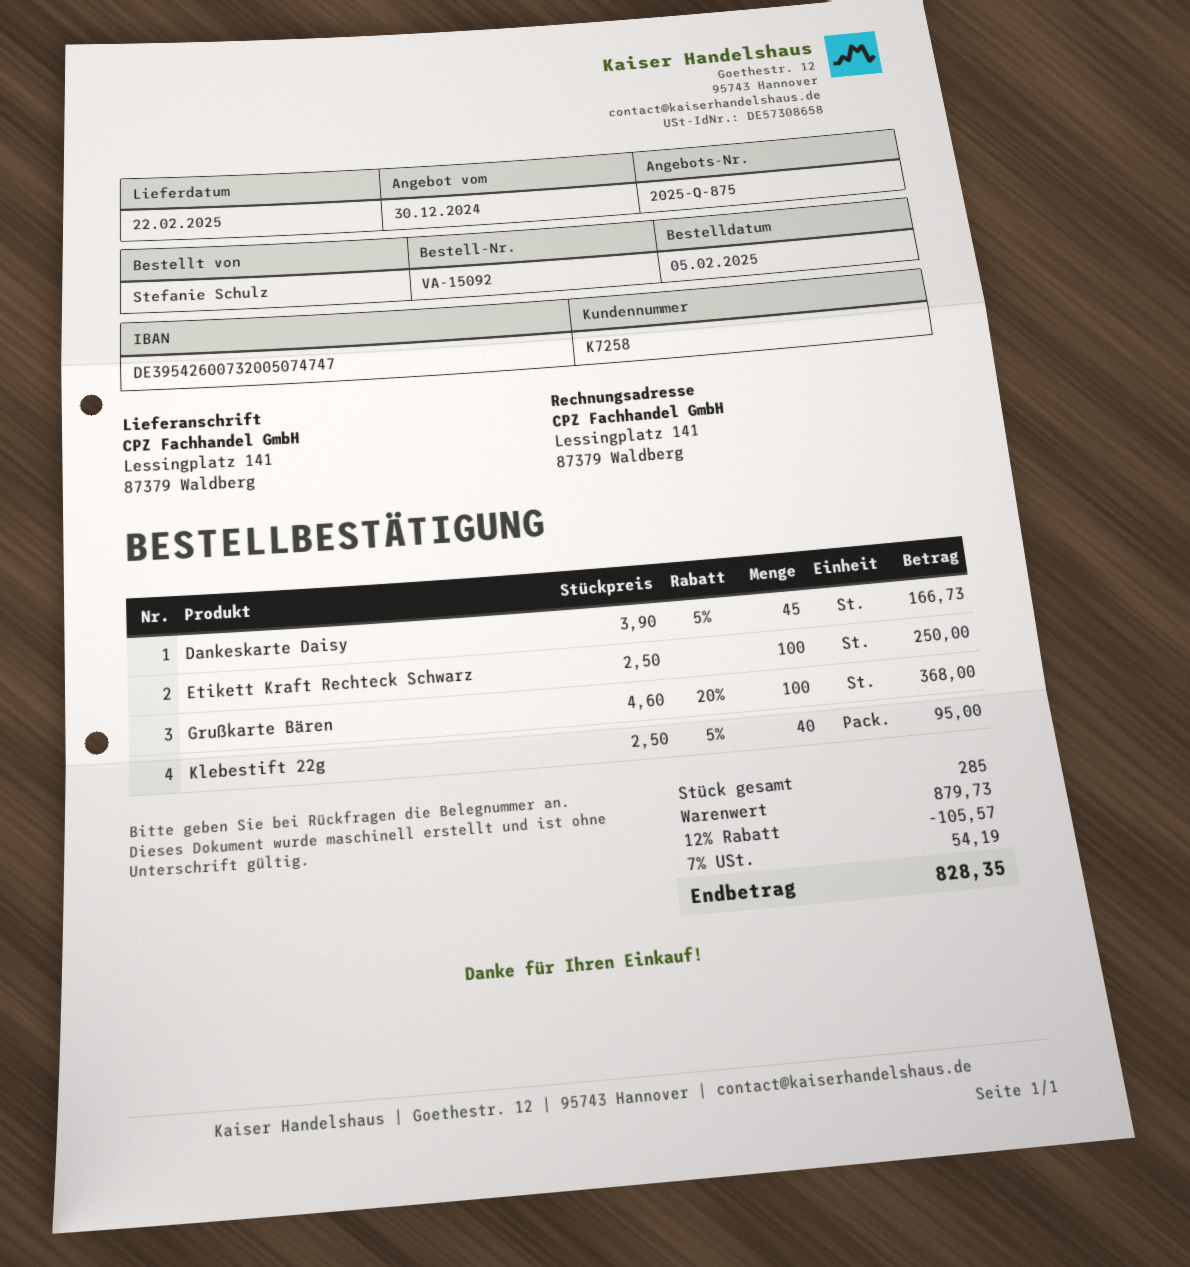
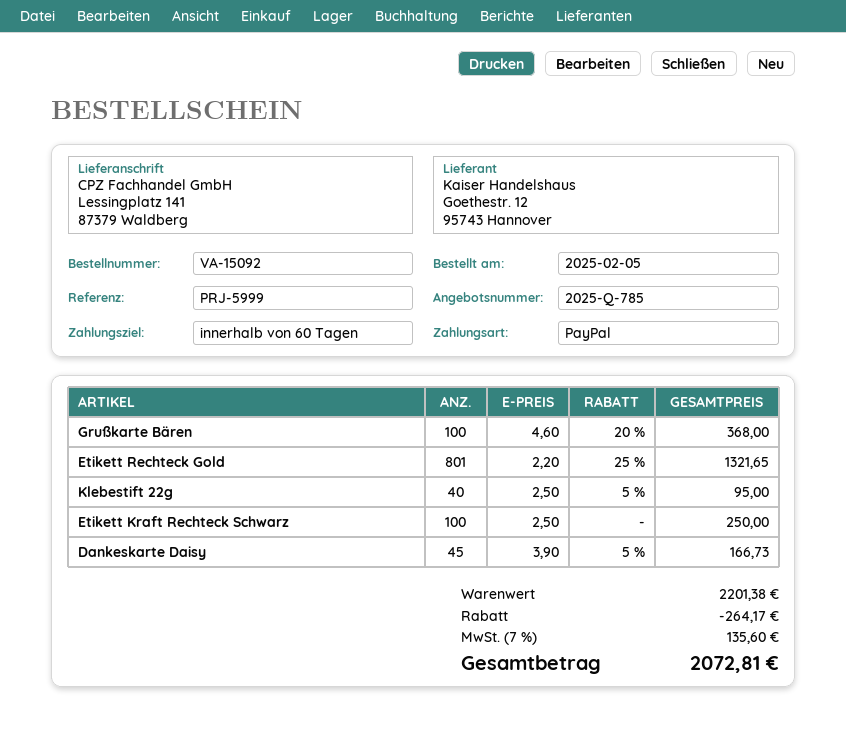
quote number: 2025-Q-875 -> 2025-Q-785
Etikett Rechteck Gold: none -> 801 x 2.20 - 25% = 1321.65
subtotal: 879.73 -> 2201.38
discount: 105.57 -> 264.17
tax: 7% = 54.19 -> 7% = 135.60
total: 828.35 -> 2072.81

